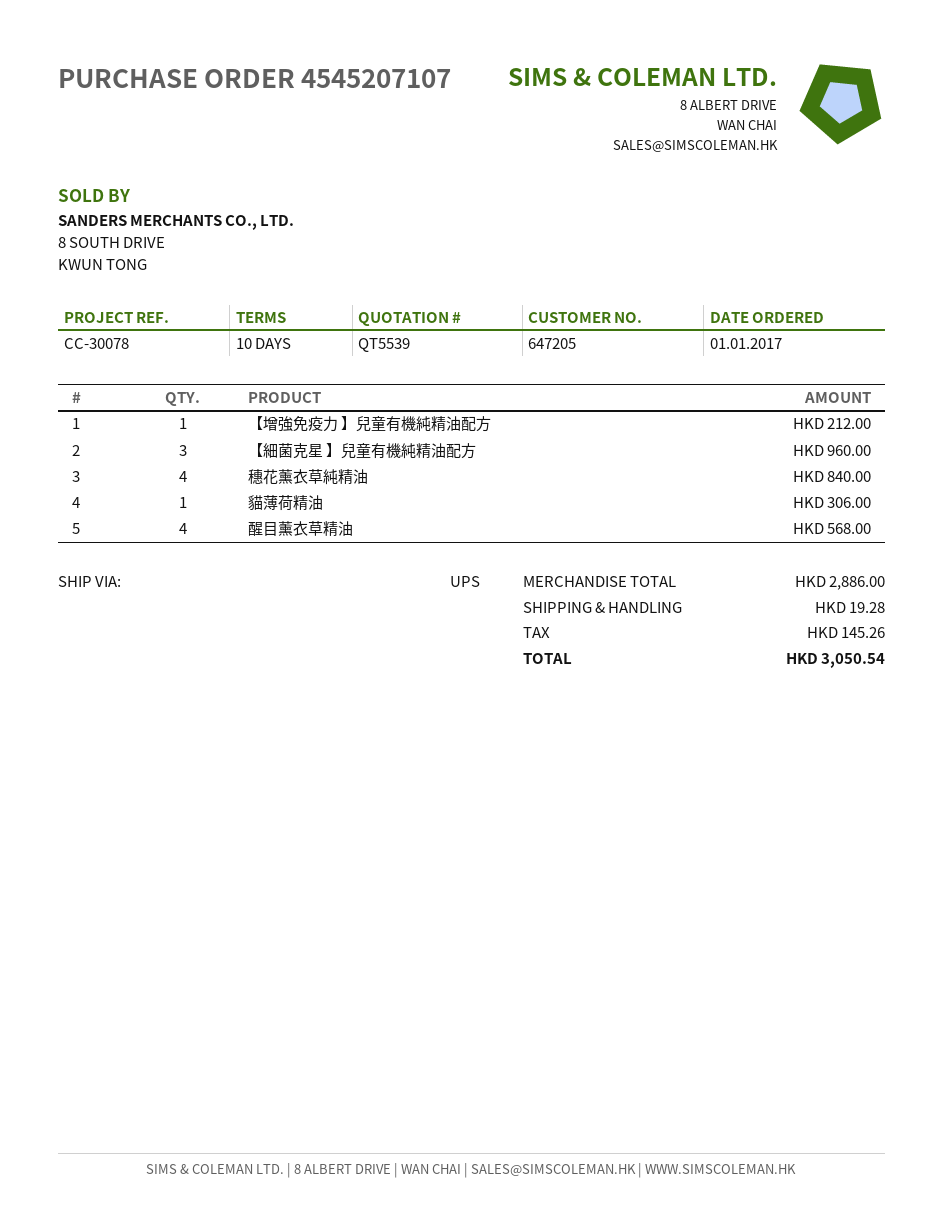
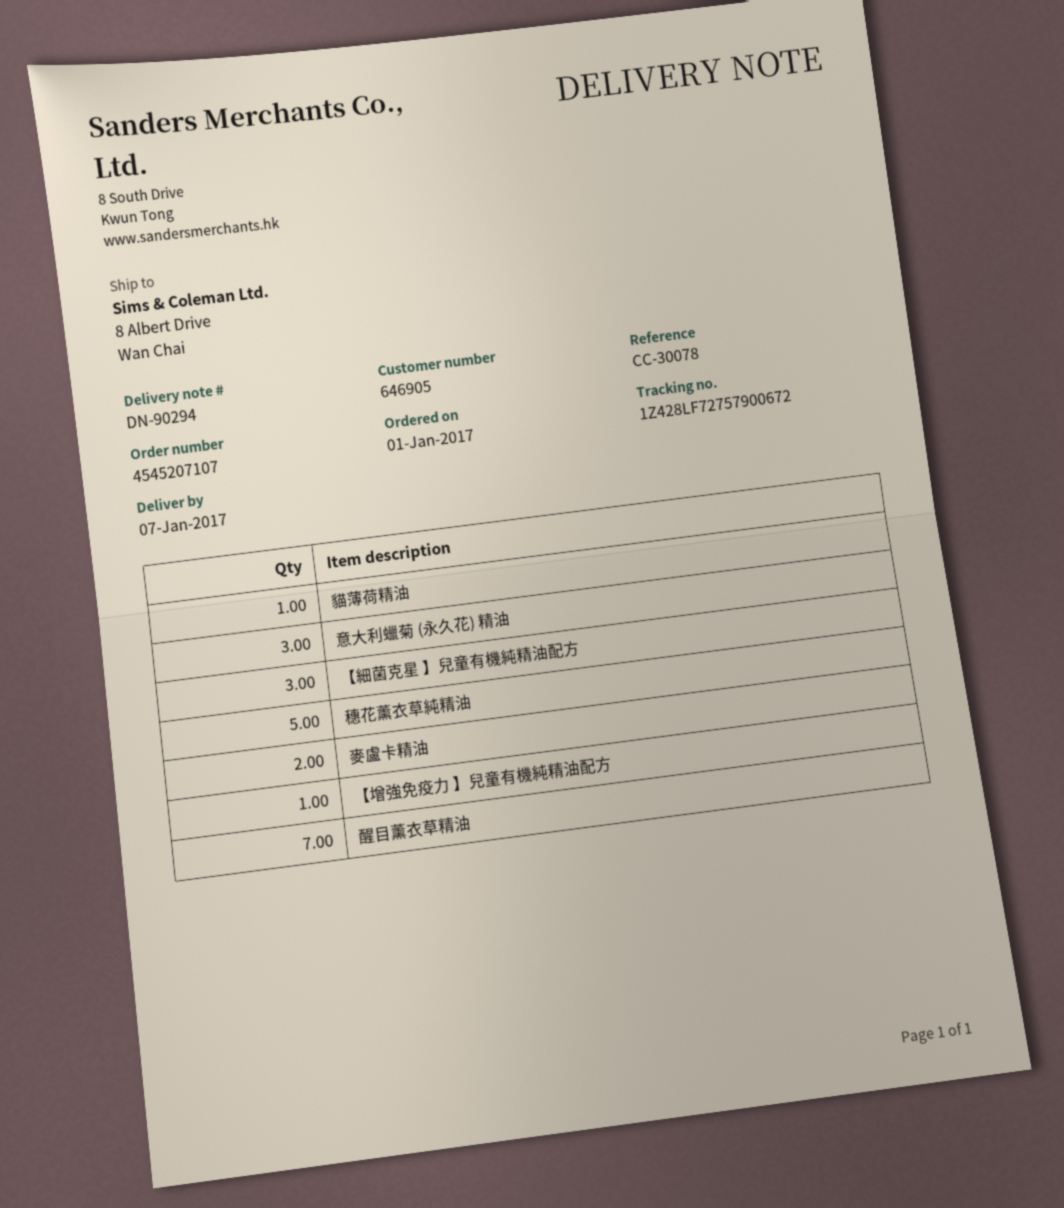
customer number: 647205 -> 646905
穗花薰衣草純精油: 4 -> 5
醒目薰衣草精油: 4 -> 7
意大利蠟菊 (永久花) 精油: none -> 3
麥盧卡精油: none -> 2

